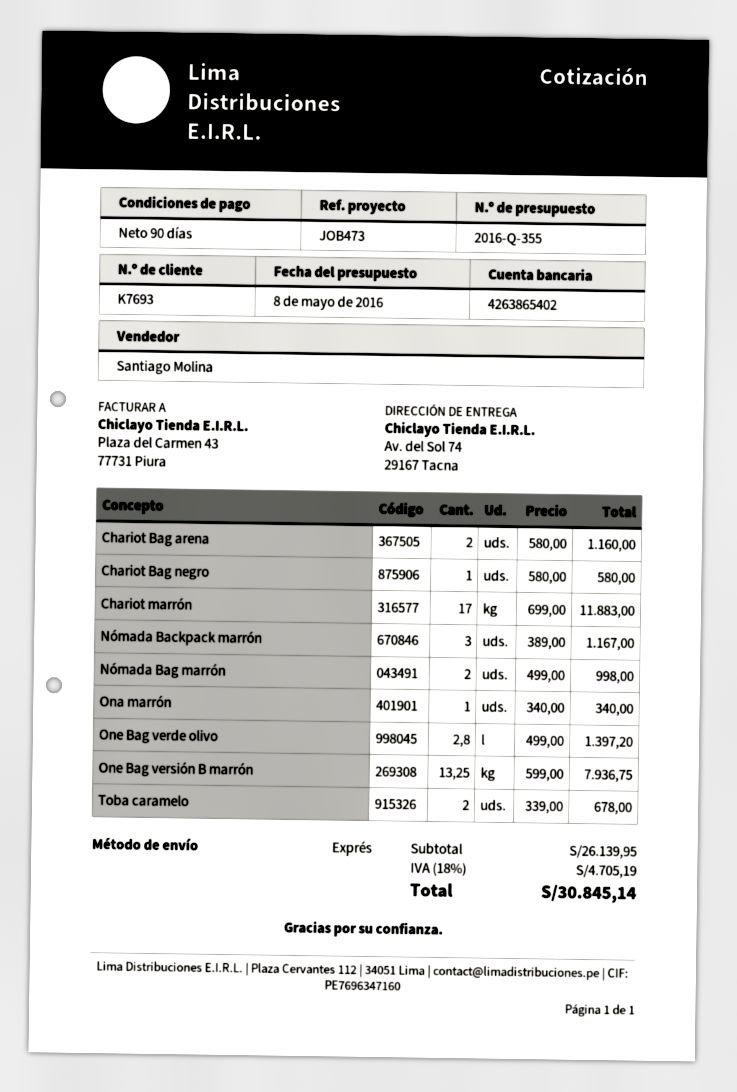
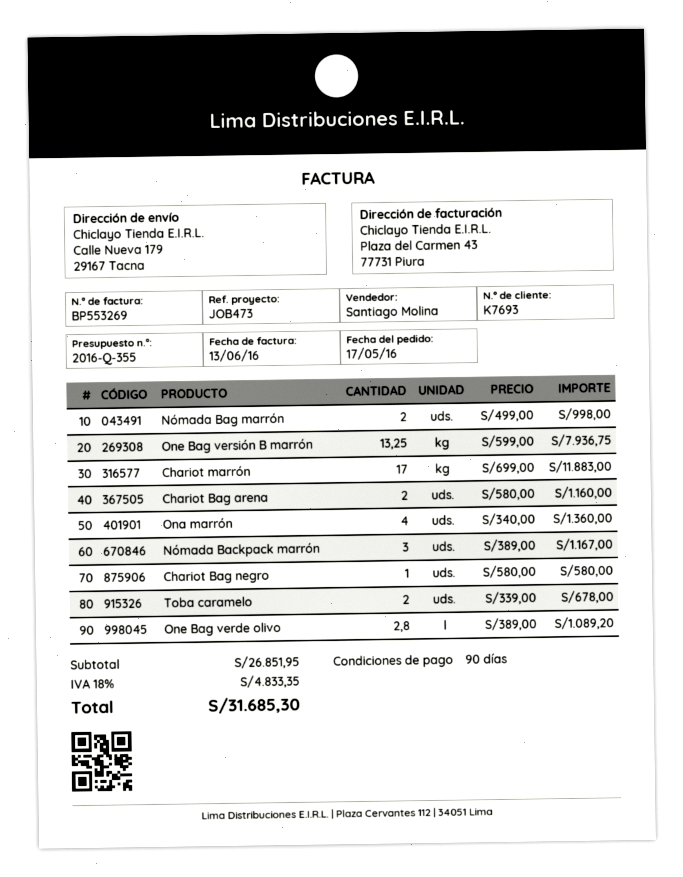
ship to: Av. del Sol 74, 29167 Tacna -> Calle Nueva 179, 29167 Tacna
Ona marrón: 1 x 340.00 = 340.00 -> 4 x 340.00 = 1360.00
One Bag verde olivo: 2.8 x 499.00 = 1397.20 -> 2.8 x 389.00 = 1089.20
subtotal: 26139.95 -> 26851.95
tax: 18% = 4705.19 -> 18% = 4833.35
total: 30845.14 -> 31685.30

